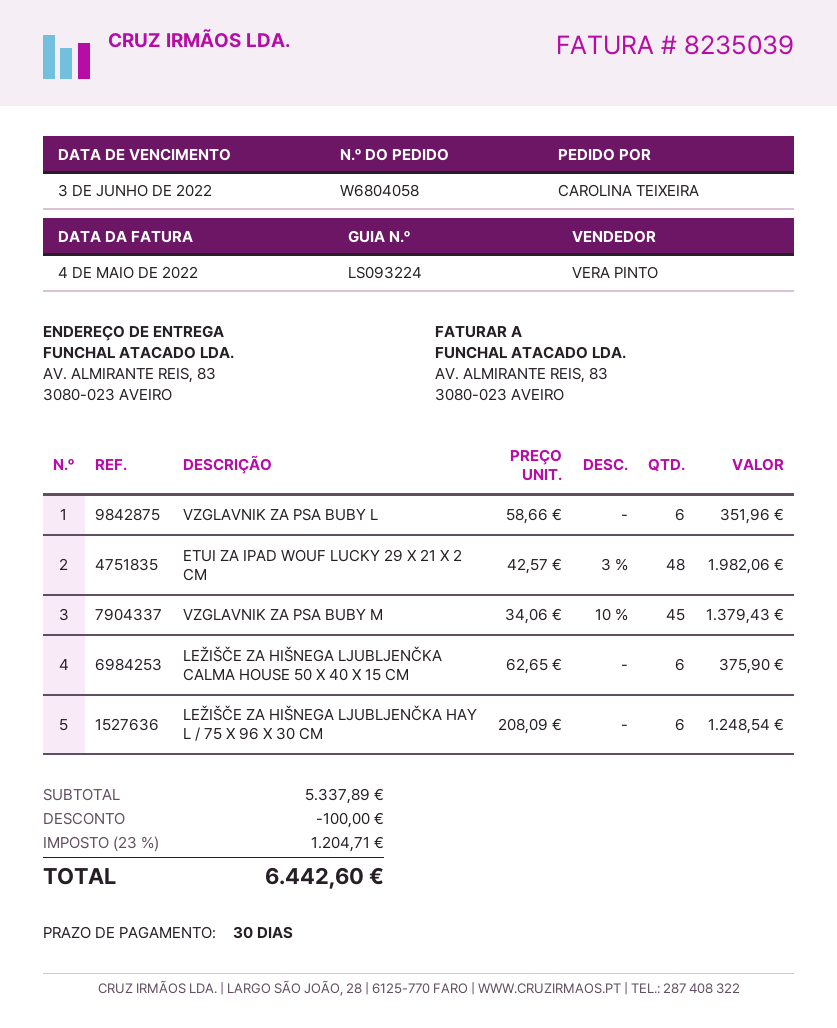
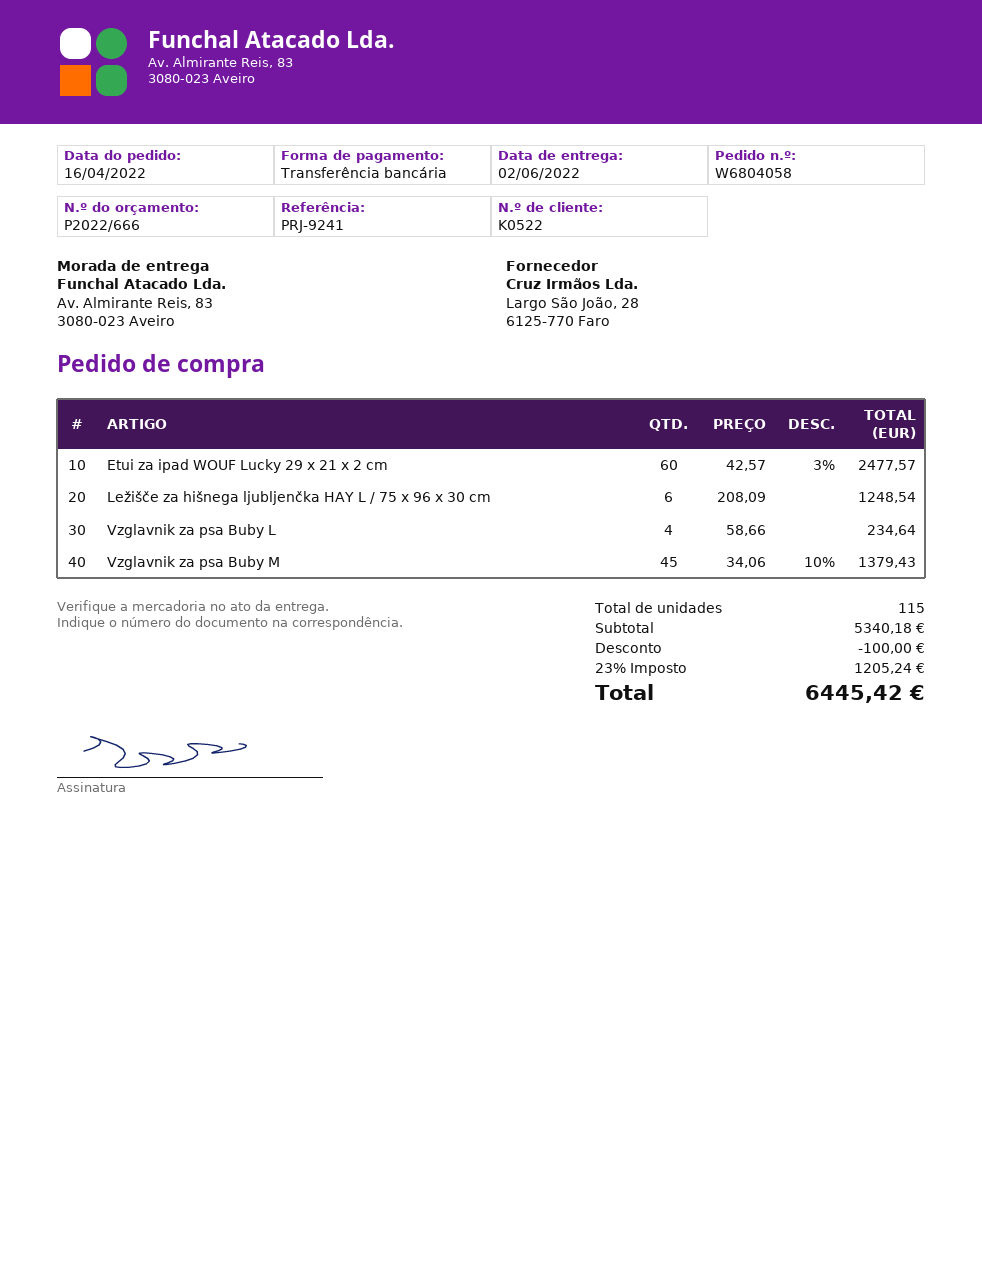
VZGLAVNIK ZA PSA BUBY L: 6 x 58.66 = 351.96 -> 4 x 58.66 = 234.64
ETUI ZA IPAD WOUF LUCKY 29 X 21 X 2 CM: 48 x 42.57 - 3% = 1982.06 -> 60 x 42.57 - 3% = 2477.57
LEŽIŠČE ZA HIŠNEGA LJUBLJENČKA CALMA HOUSE 50 X 40 X 15 CM: 6 x 62.65 = 375.90 -> none
subtotal: 5337.89 -> 5340.18
tax: 23% = 1204.71 -> 23% = 1205.24
total: 6442.60 -> 6445.42

